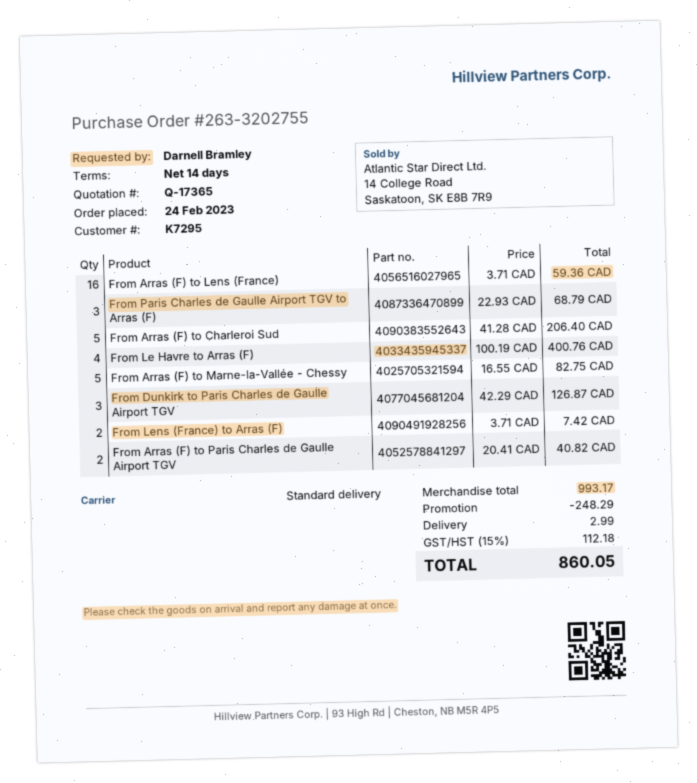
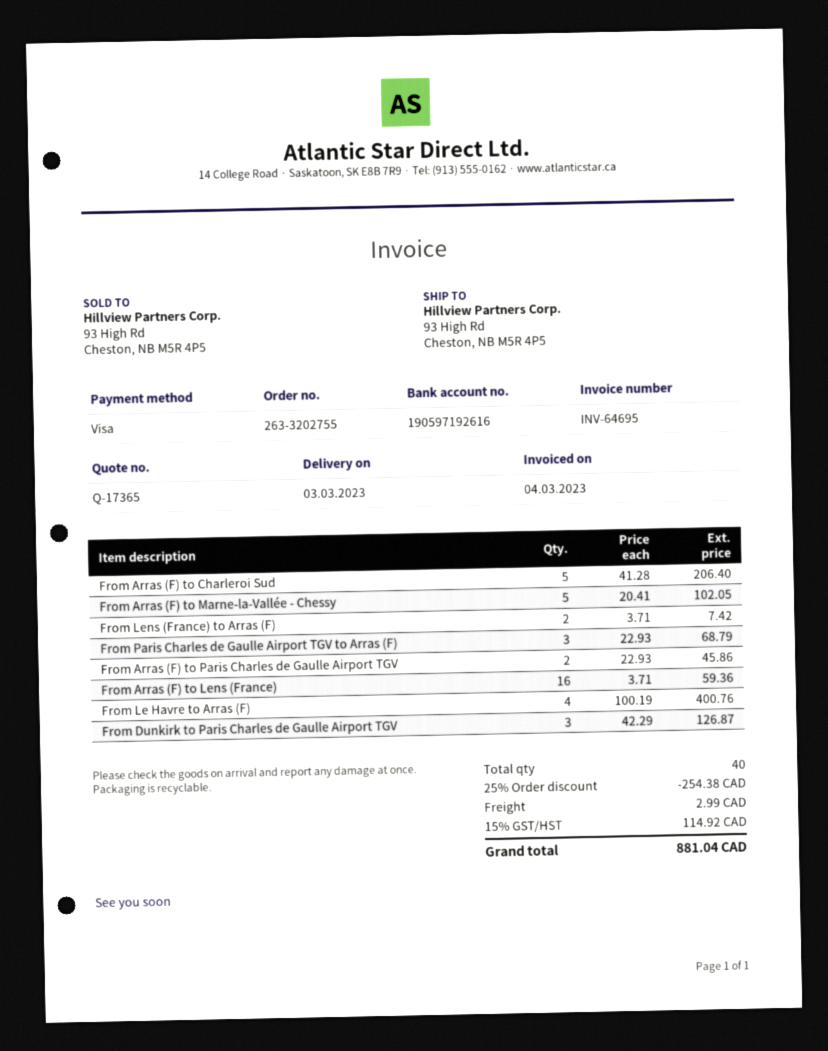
From Arras (F) to Marne-la-Vallée - Chessy: 5 x 16.55 = 82.75 -> 5 x 20.41 = 102.05
From Arras (F) to Paris Charles de Gaulle Airport TGV: 2 x 20.41 = 40.82 -> 2 x 22.93 = 45.86
discount: 248.29 -> 254.38
tax: 15% = 112.18 -> 15% = 114.92
total: 860.05 -> 881.04

